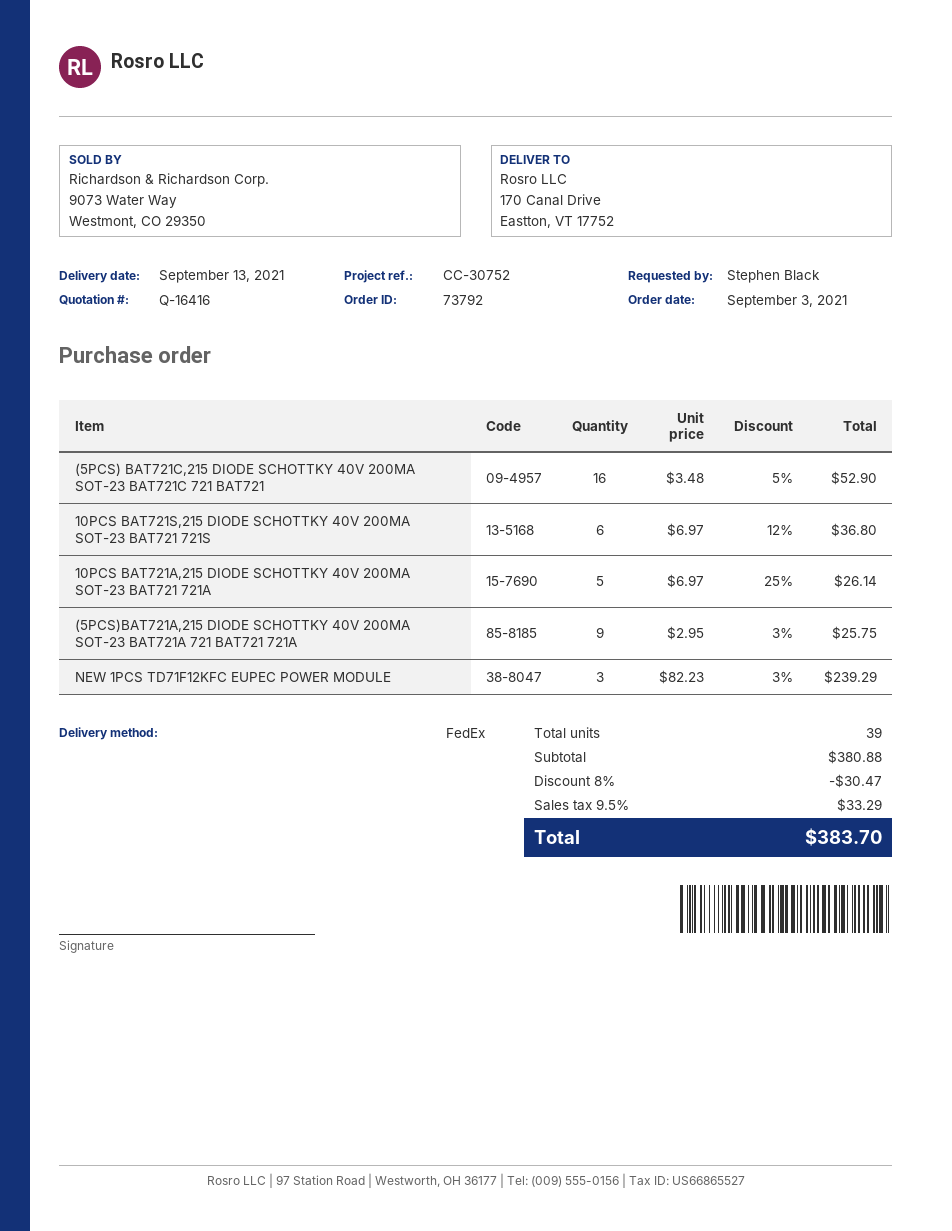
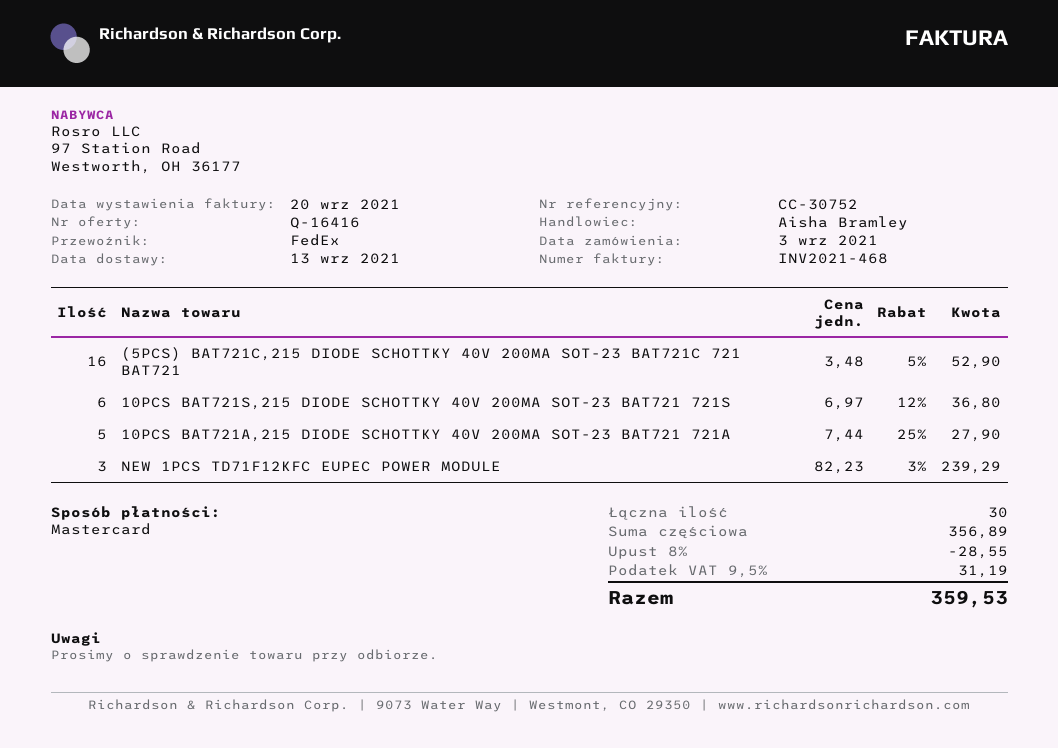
10PCS BAT721A,215 DIODE SCHOTTKY 40V 200MA SOT-23 BAT721 721A: 5 x 6.97 - 25% = 26.14 -> 5 x 7.44 - 25% = 27.90
(5PCS)BAT721A,215 DIODE SCHOTTKY 40V 200MA SOT-23 BAT721A 721 BAT721 721A: 9 x 2.95 - 3% = 25.75 -> none
total quantity: 39 -> 30
subtotal: 380.88 -> 356.89
discount: 8% = 30.47 -> 8% = 28.55
tax: 9.5% = 33.29 -> 9.5% = 31.19
total: 383.70 -> 359.53

